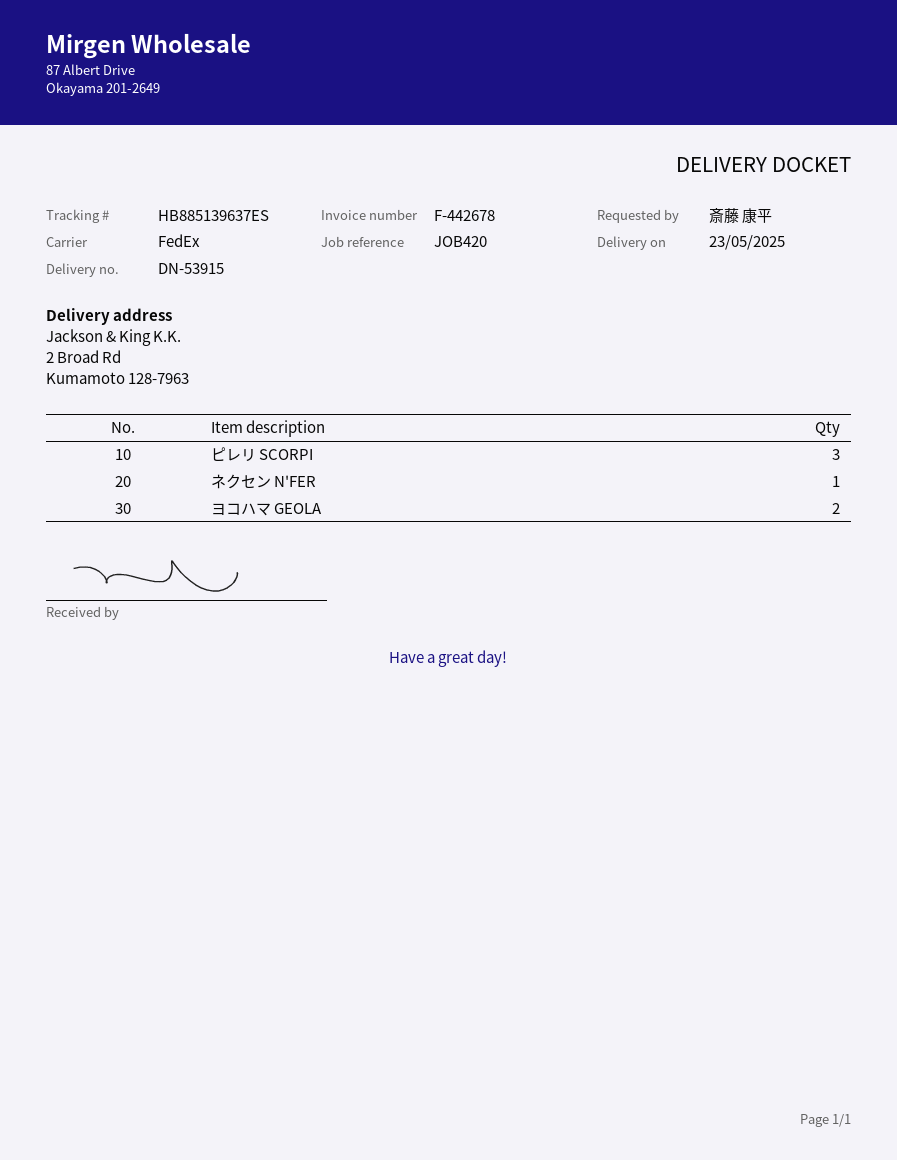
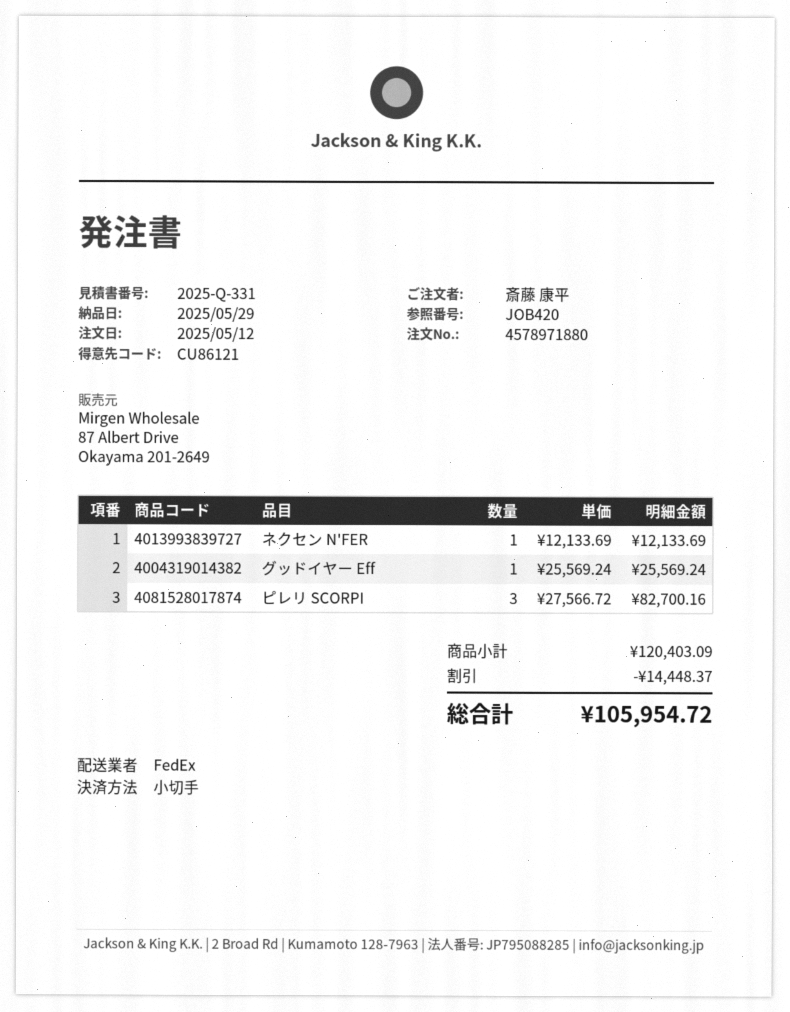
delivery date: 2025-05-23 -> 2025-05-29
ヨコハマ GEOLA: 2 -> none
グッドイヤー Eff: none -> 1

